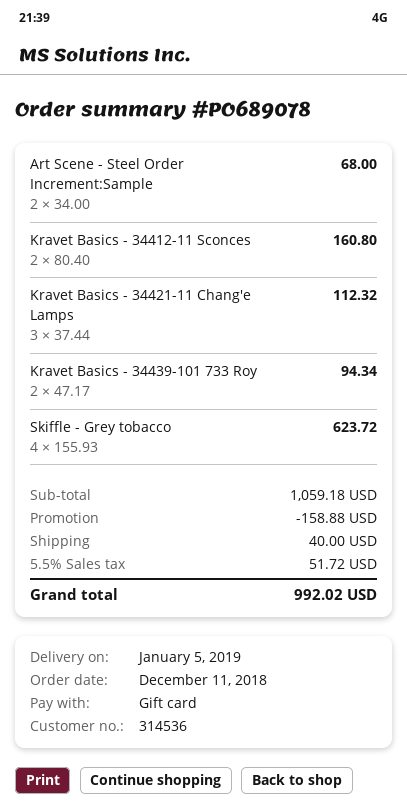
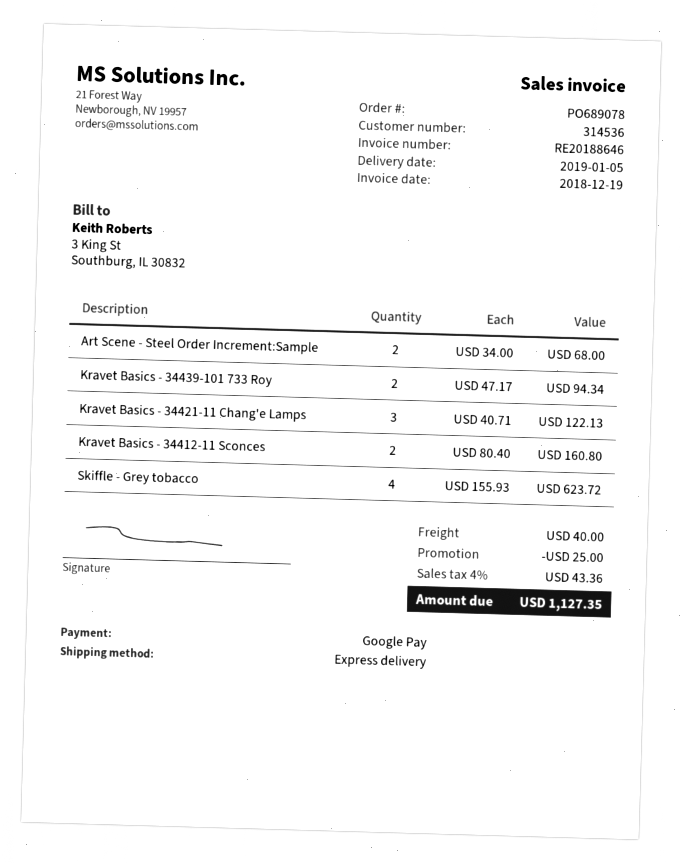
payment method: gift card -> Google Pay
Kravet Basics - 34421-11 Chang'e Lamps: 3 x 37.44 = 112.32 -> 3 x 40.71 = 122.13
discount: 158.88 -> 25.00
tax: 5.5% = 51.72 -> 4% = 43.36
total: 992.02 -> 1127.35

